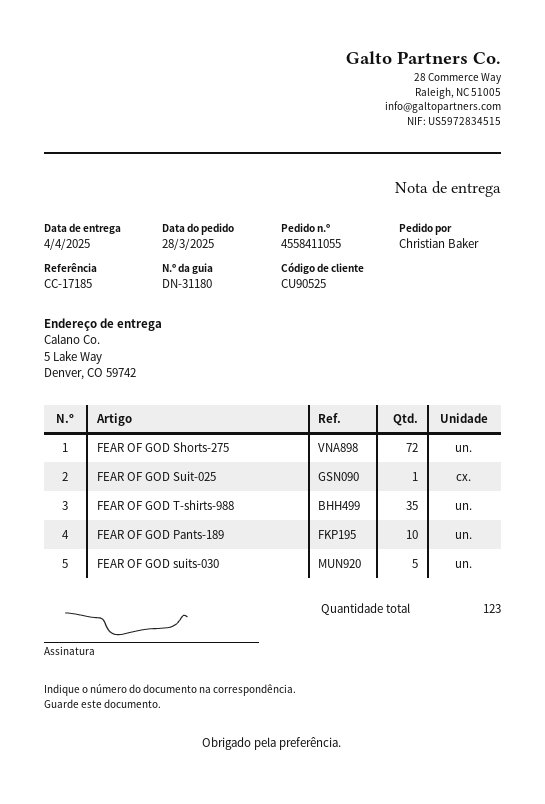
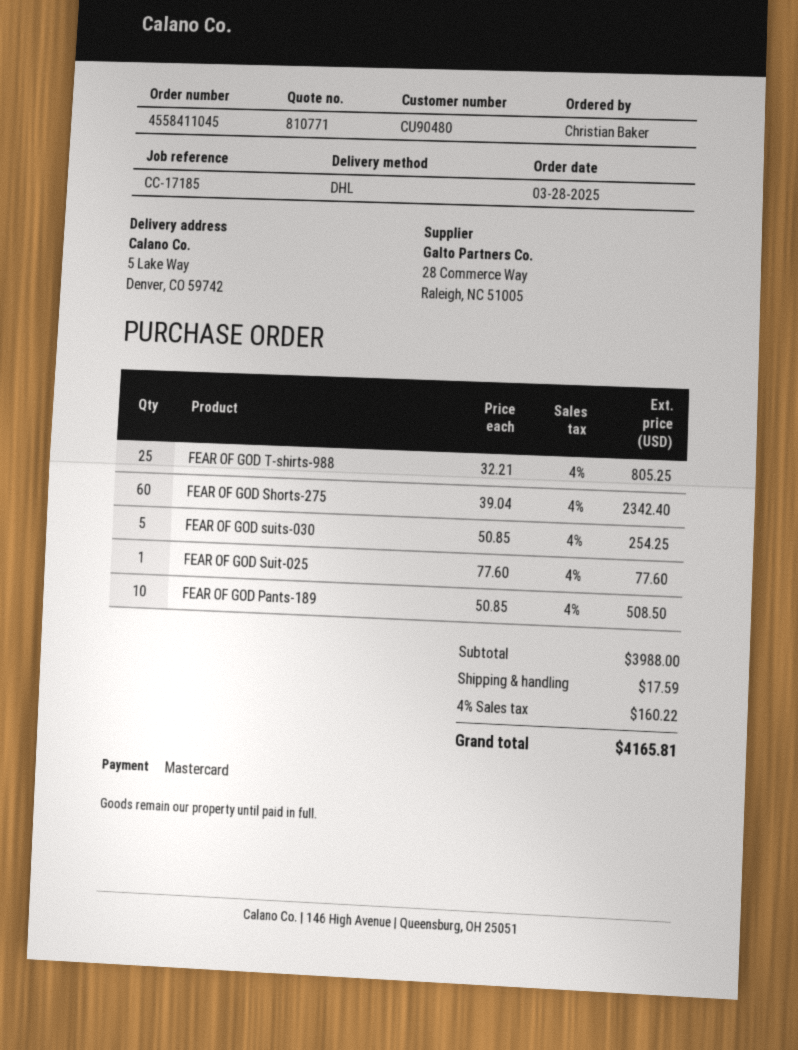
order number: 4558411055 -> 4558411045
customer number: CU90525 -> CU90480
FEAR OF GOD Shorts-275: 72 -> 60
FEAR OF GOD T-shirts-988: 35 -> 25

